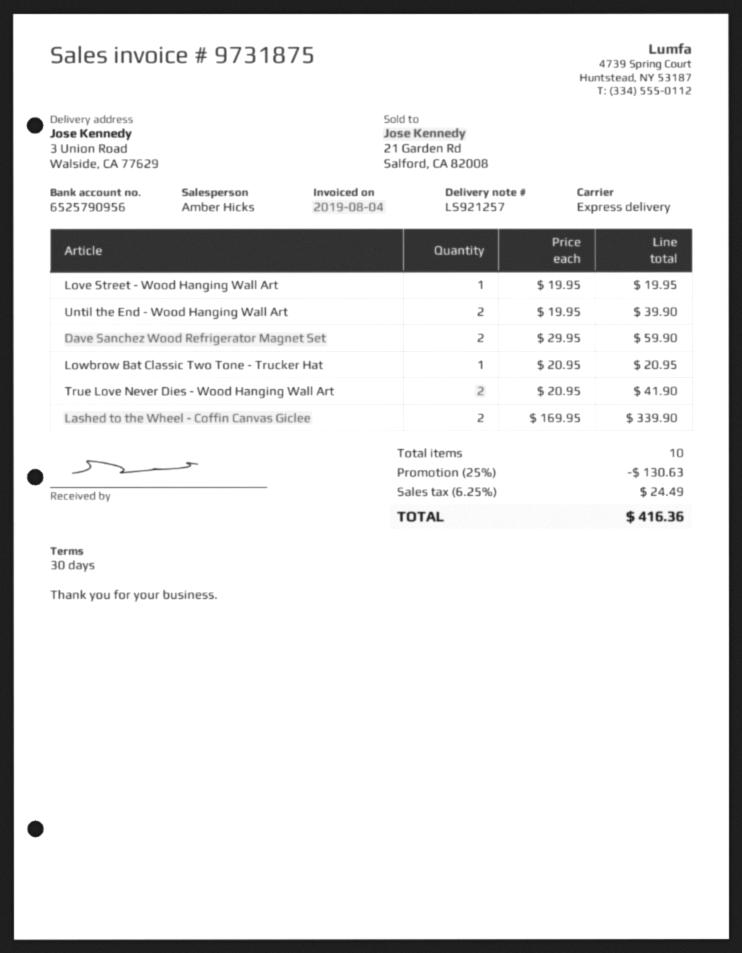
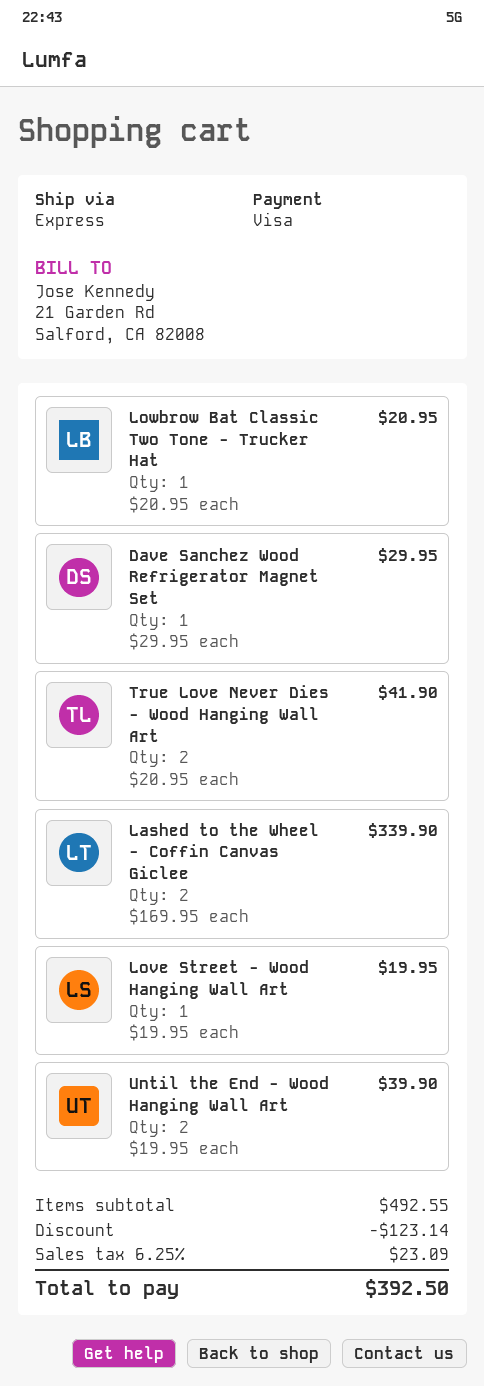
Dave Sanchez Wood Refrigerator Magnet Set: 2 x 29.95 = 59.90 -> 1 x 29.95 = 29.95
discount: 130.63 -> 123.14
tax: 6.25% = 24.49 -> 6.25% = 23.09
total: 416.36 -> 392.50

